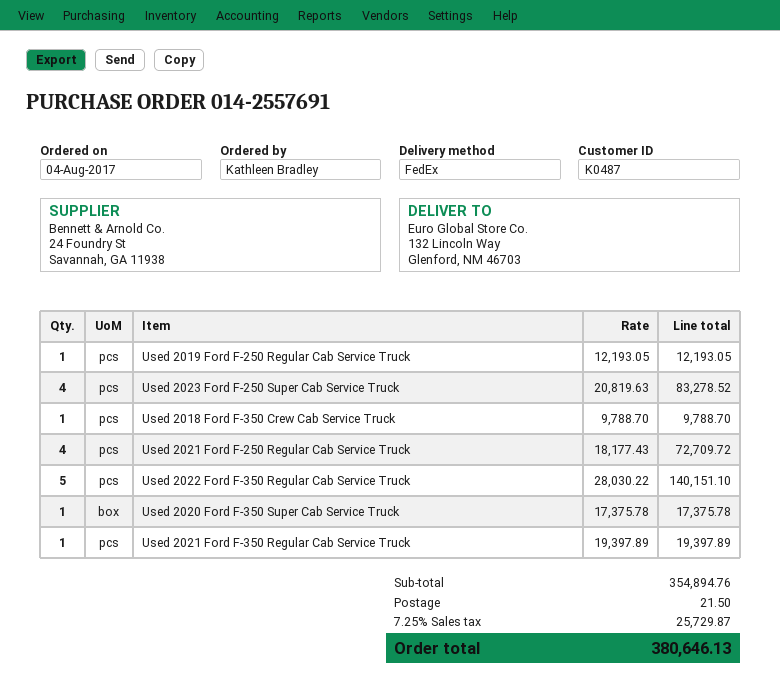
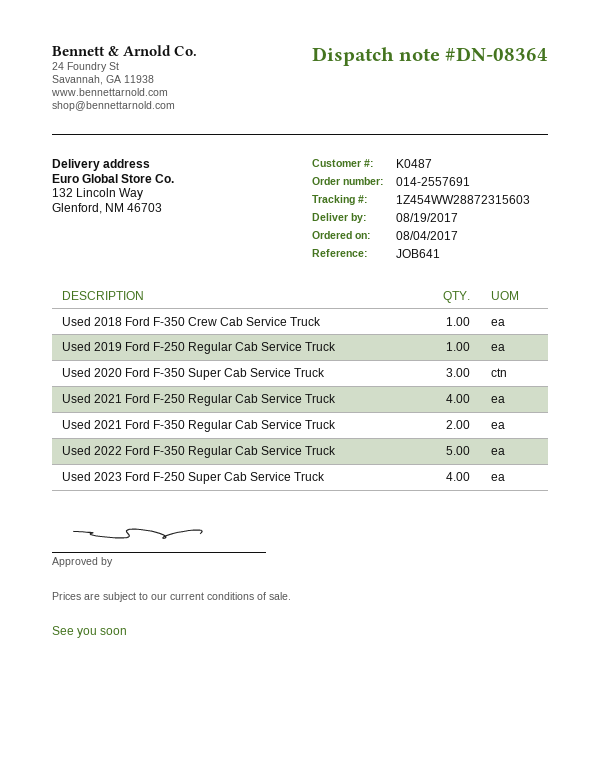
Used 2020 Ford F-350 Super Cab Service Truck: 1 -> 3
Used 2021 Ford F-350 Regular Cab Service Truck: 1 -> 2

